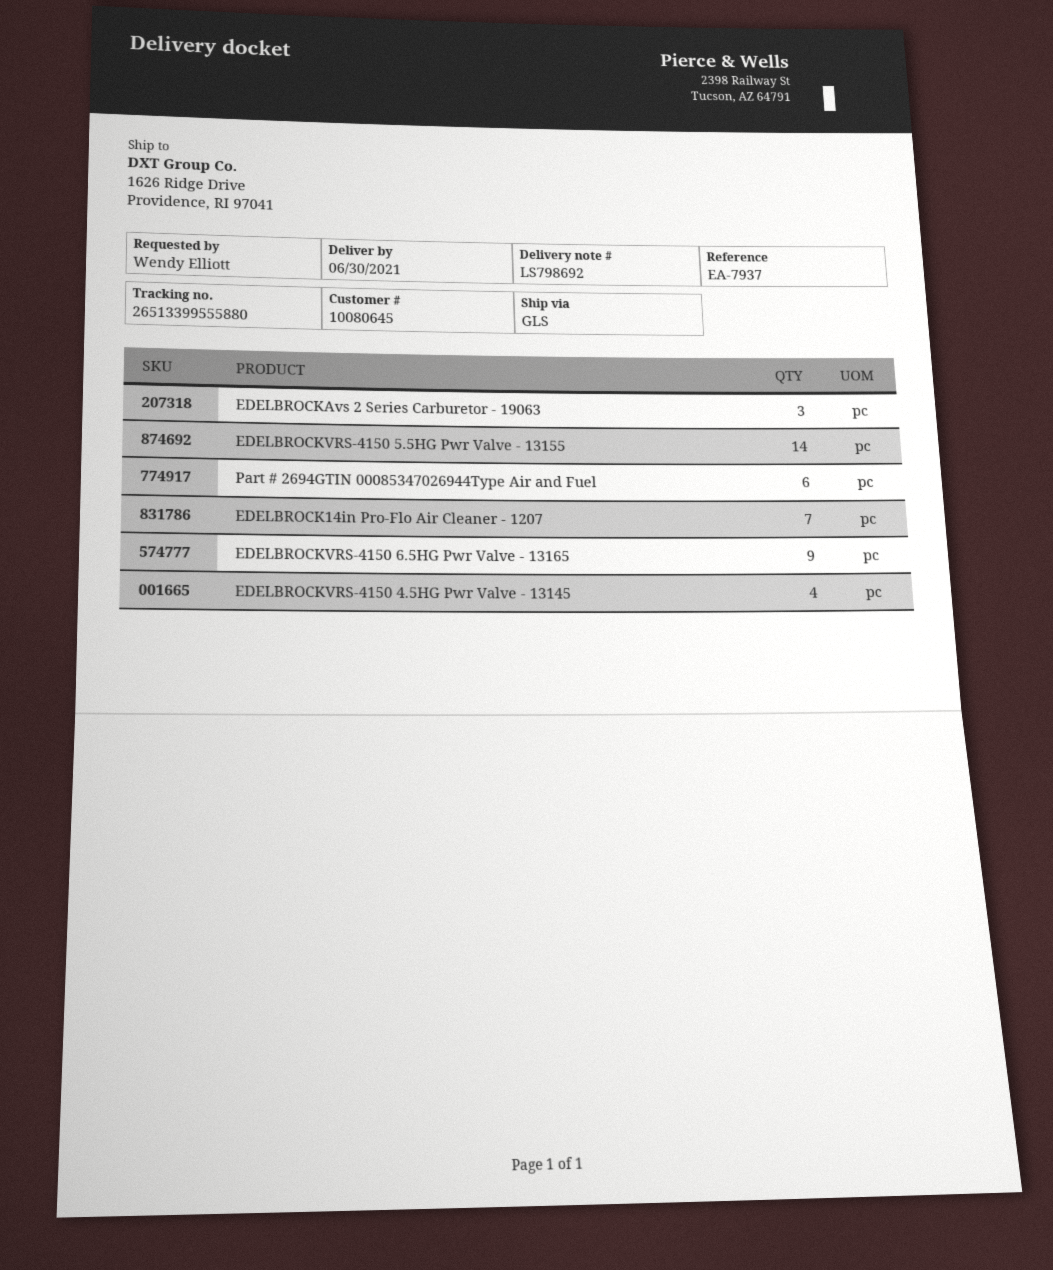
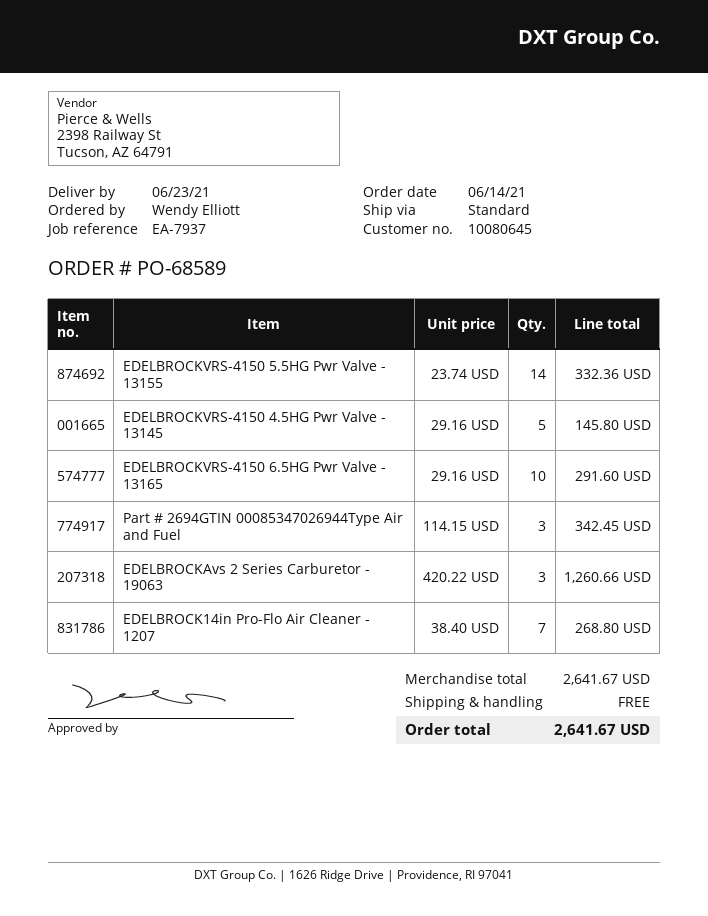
delivery date: 2021-06-30 -> 2021-06-23
shipping method: GLS -> standard
Part # 2694GTIN 00085347026944Type Air and Fuel: 6 -> 3
EDELBROCKVRS-4150 6.5HG Pwr Valve - 13165: 9 -> 10
EDELBROCKVRS-4150 4.5HG Pwr Valve - 13145: 4 -> 5

